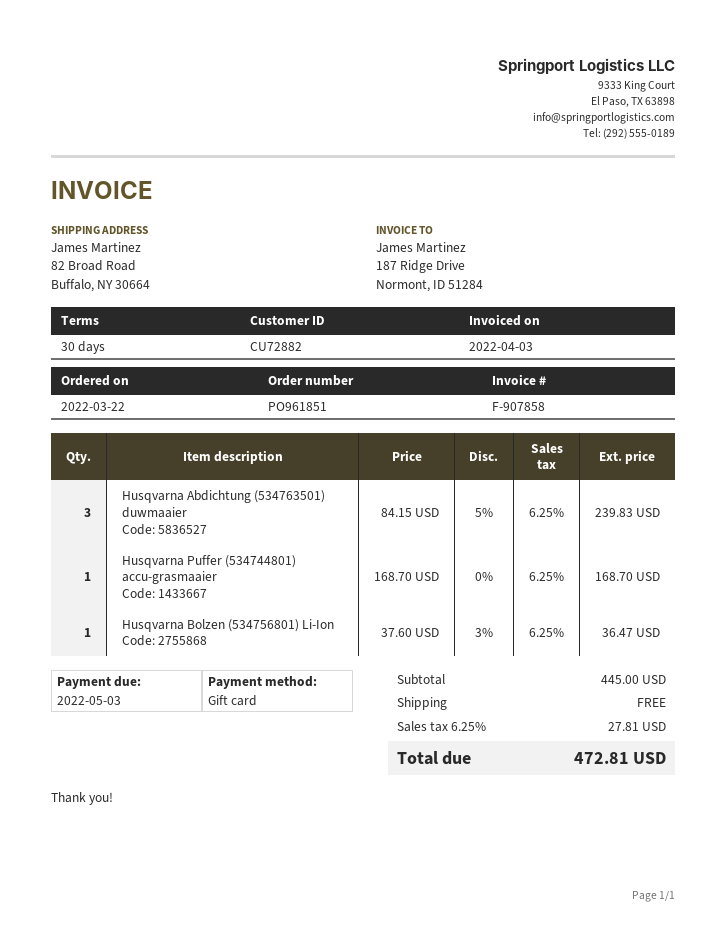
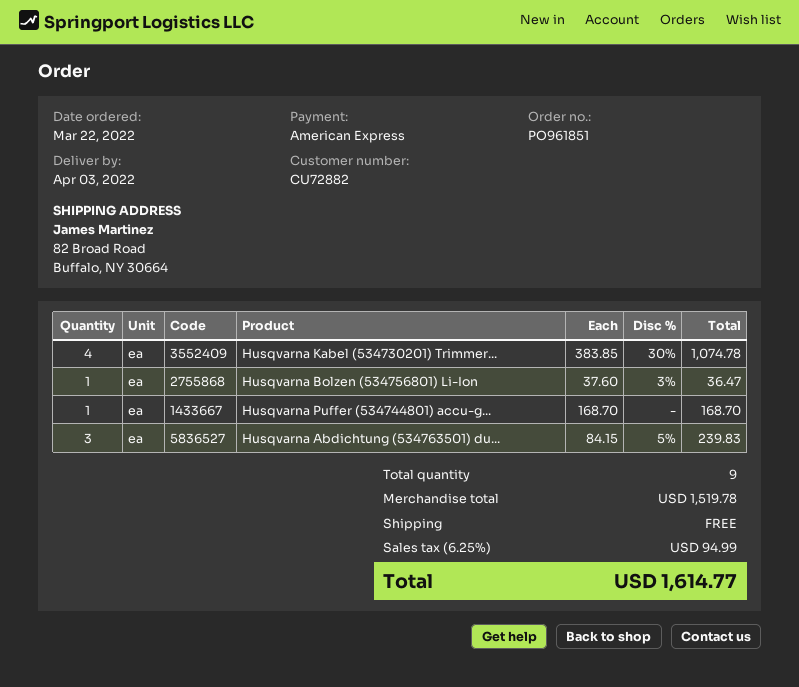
payment method: gift card -> American Express
Husqvarna Kabel (534730201) Trimmer...: none -> 4 x 383.85 - 30% = 1074.78
subtotal: 445.00 -> 1519.78
tax: 6.25% = 27.81 -> 6.25% = 94.99
total: 472.81 -> 1614.77

